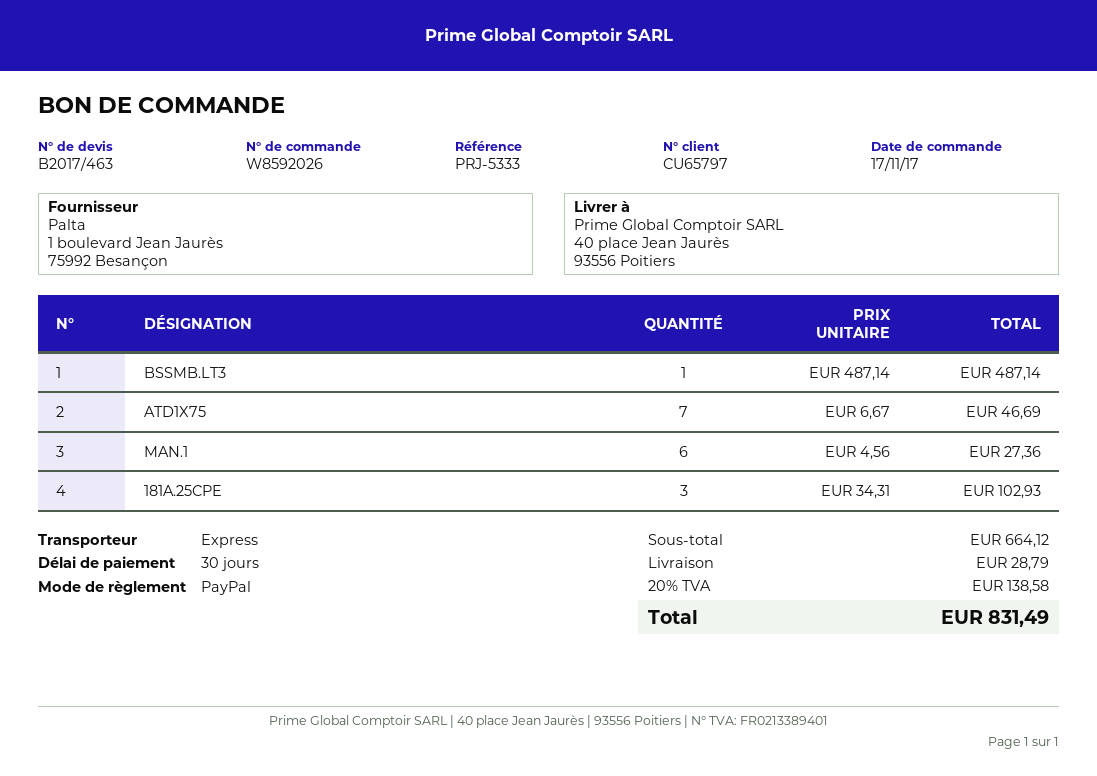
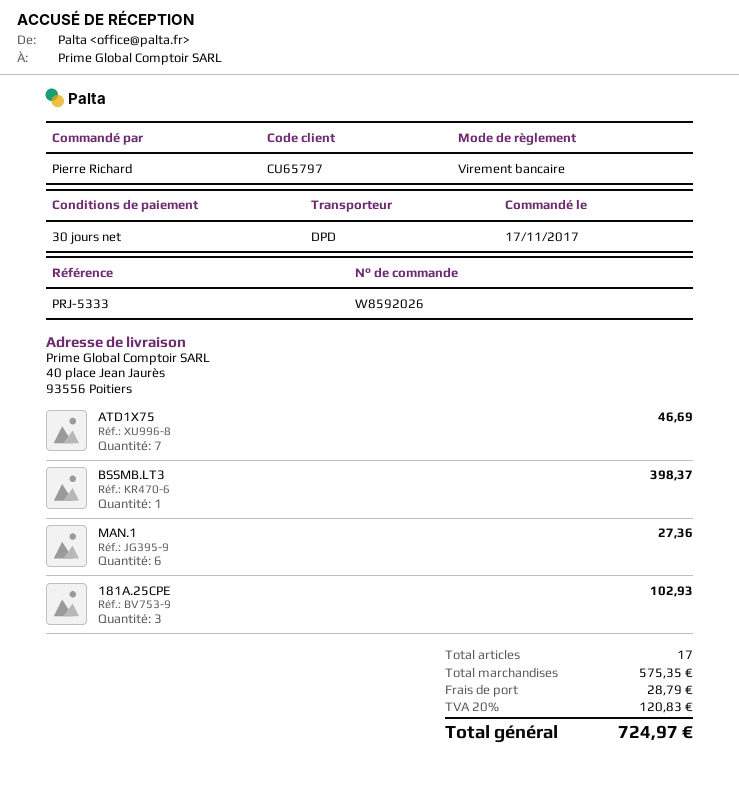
payment method: PayPal -> bank transfer
shipping method: express -> DPD
BSSMB.LT3: 1 for 487.14 -> 1 for 398.37
subtotal: 664.12 -> 575.35
tax: 20% = 138.58 -> 20% = 120.83
total: 831.49 -> 724.97

